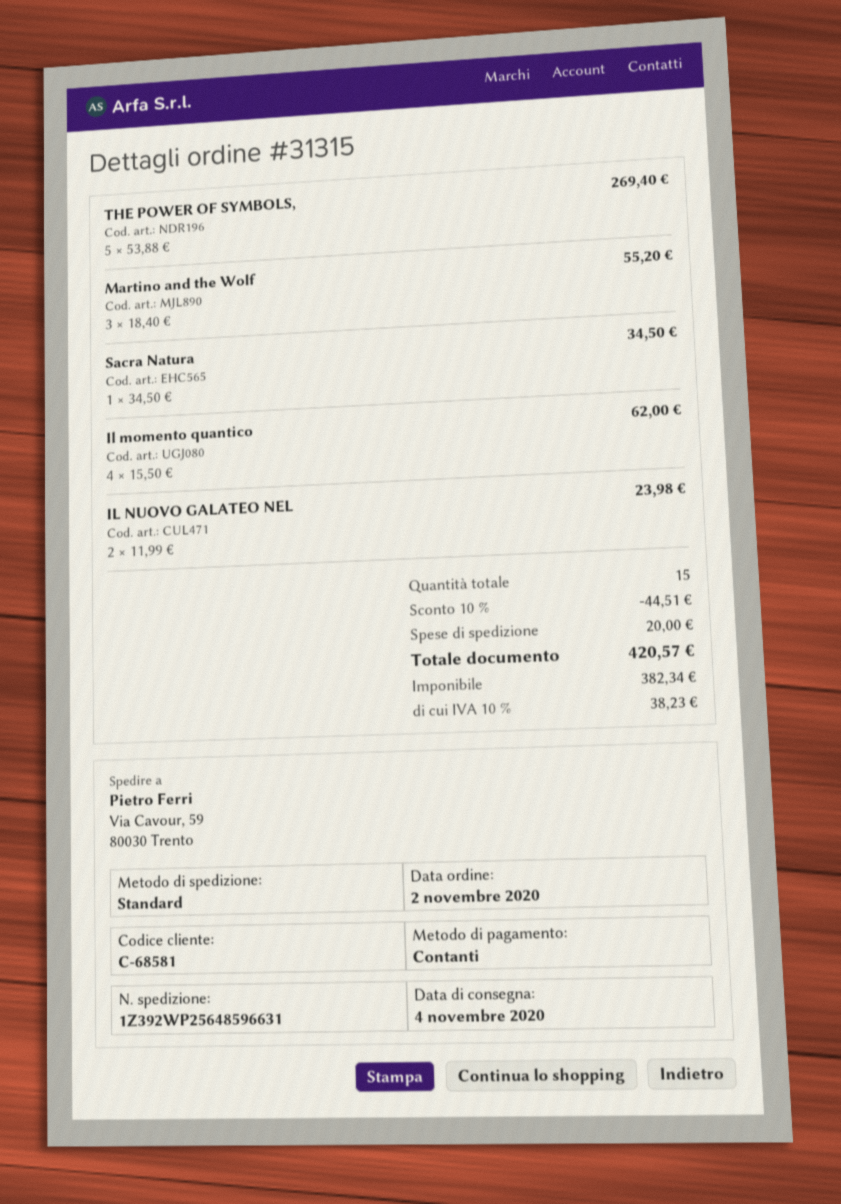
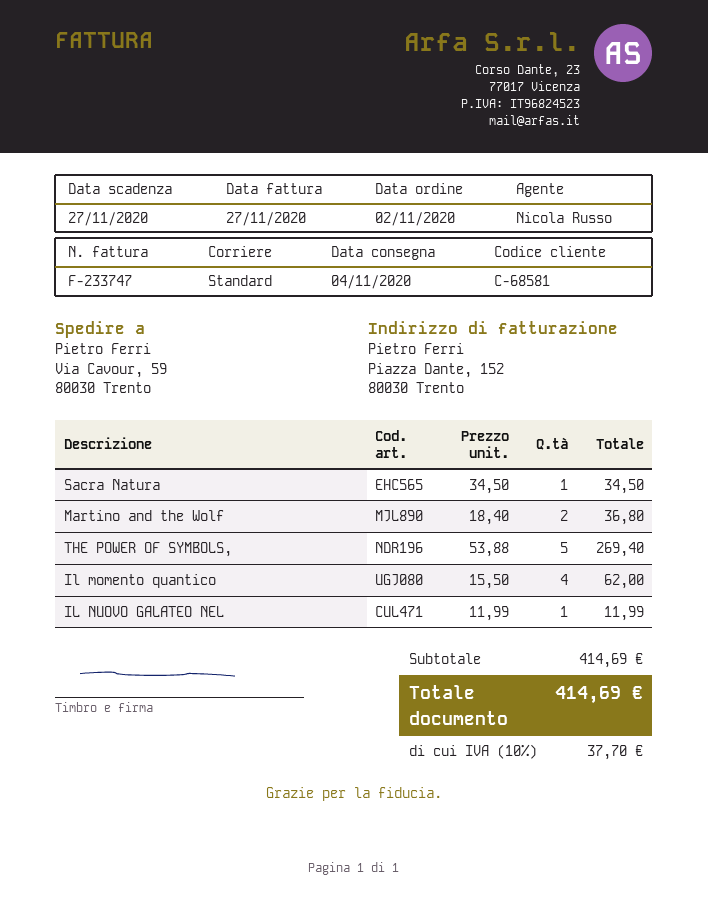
Martino and the Wolf: 3 x 18.40 = 55.20 -> 2 x 18.40 = 36.80
IL NUOVO GALATEO NEL: 2 x 11.99 = 23.98 -> 1 x 11.99 = 11.99
discount: 10% = 44.51 -> none
shipping: 20.00 -> none
tax: 10% = 38.23 -> 10% = 37.70
total: 420.57 -> 414.69

